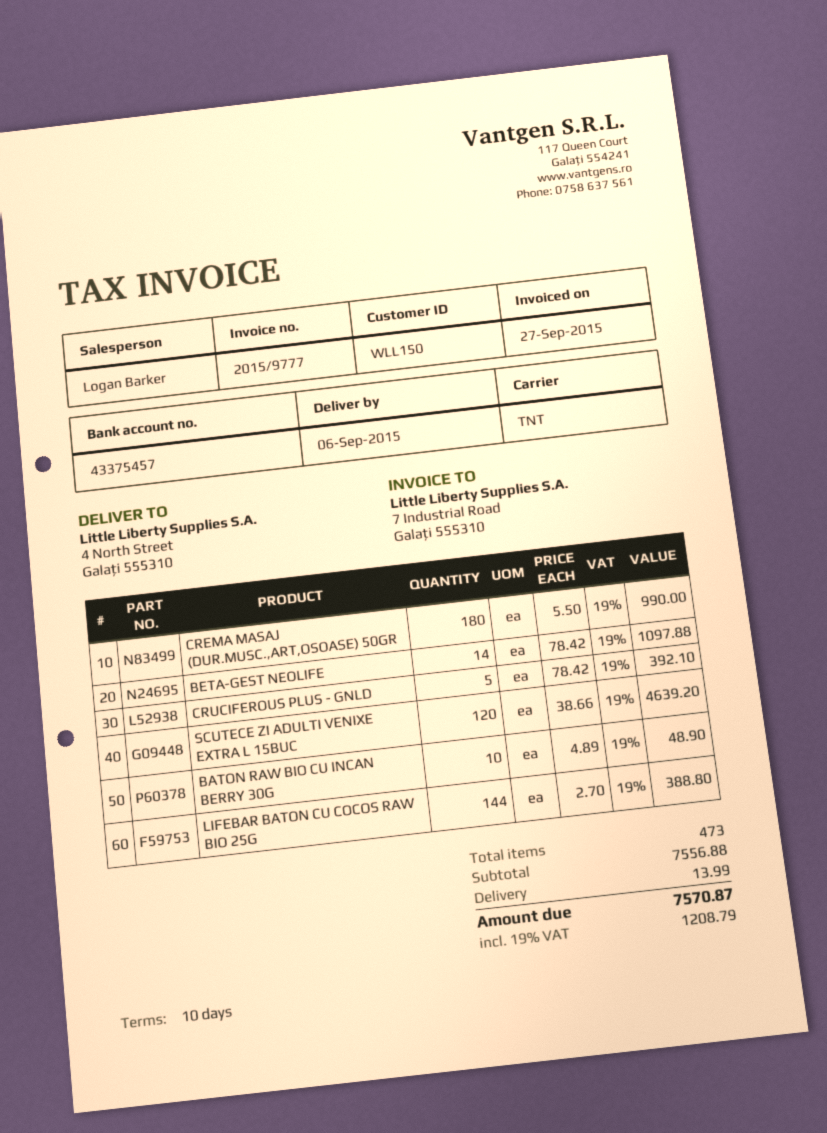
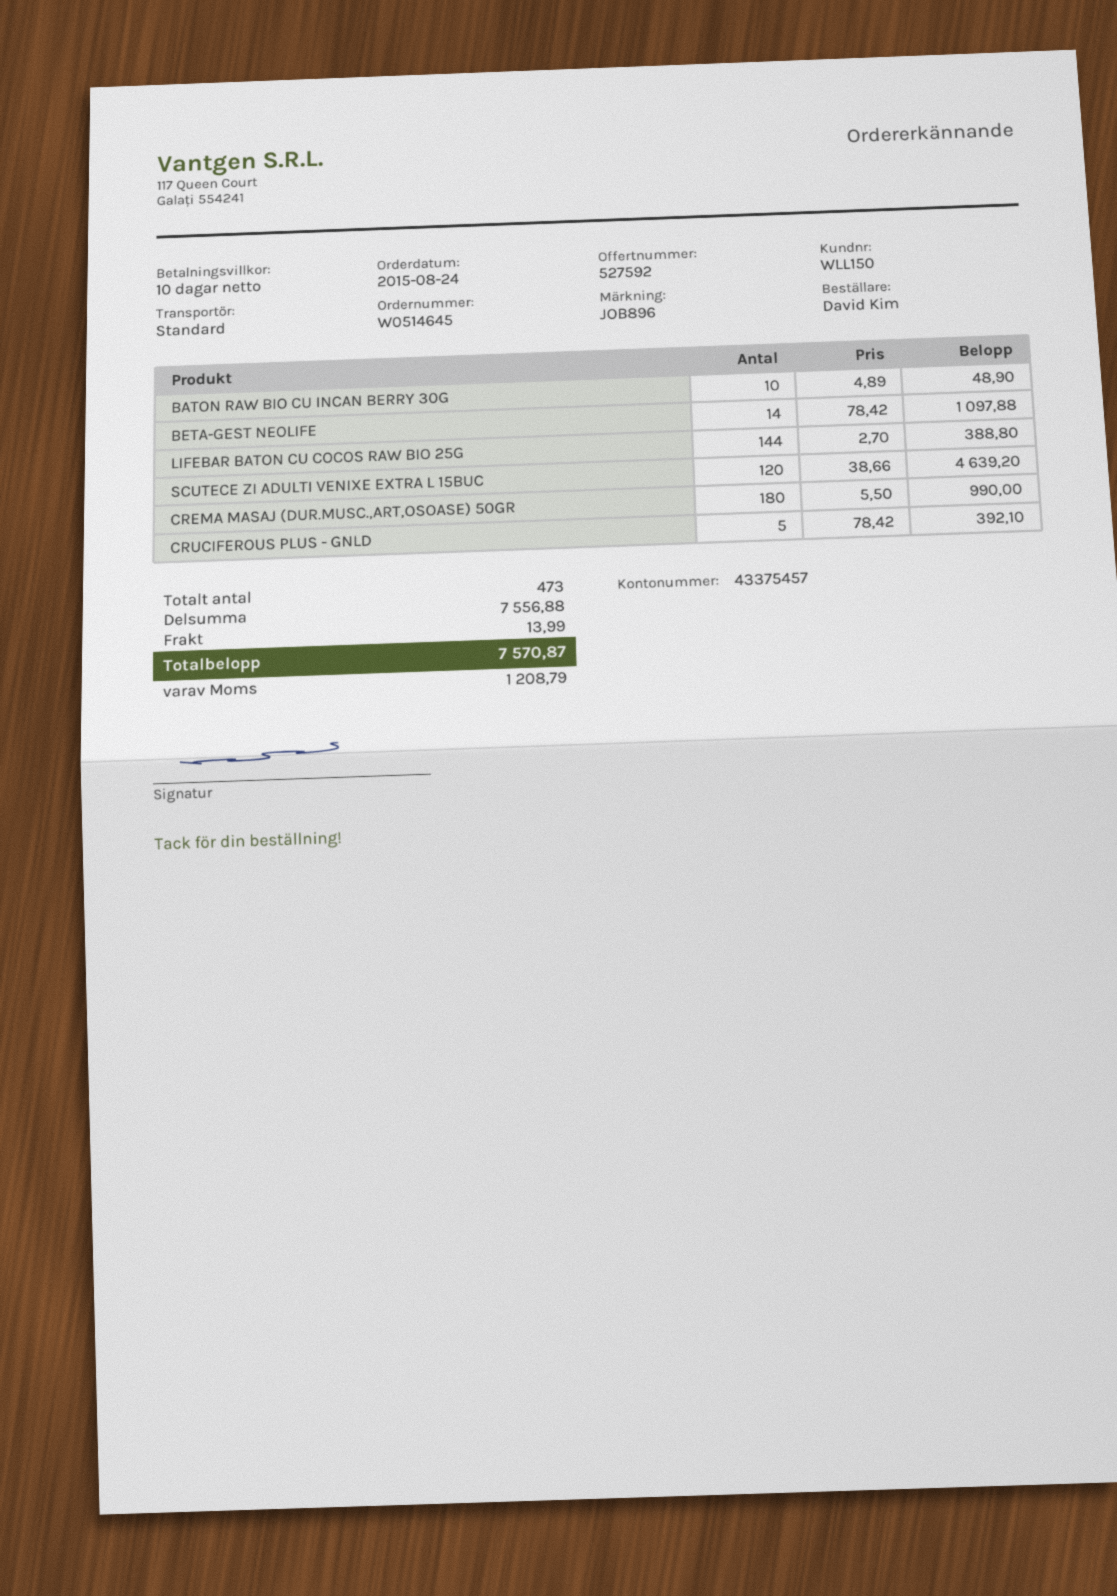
shipping method: TNT -> standard

